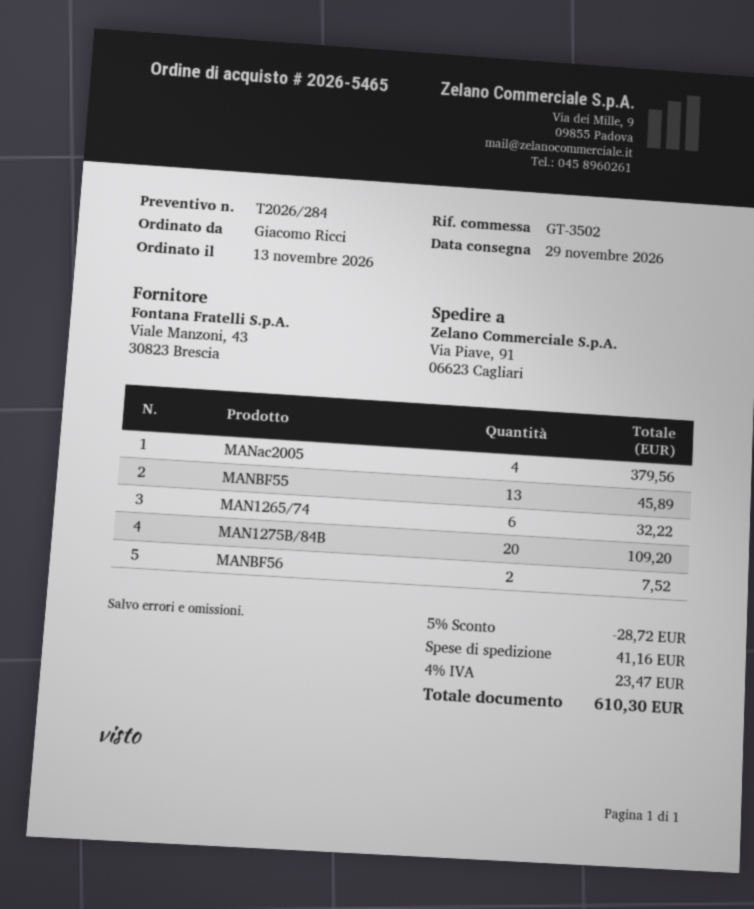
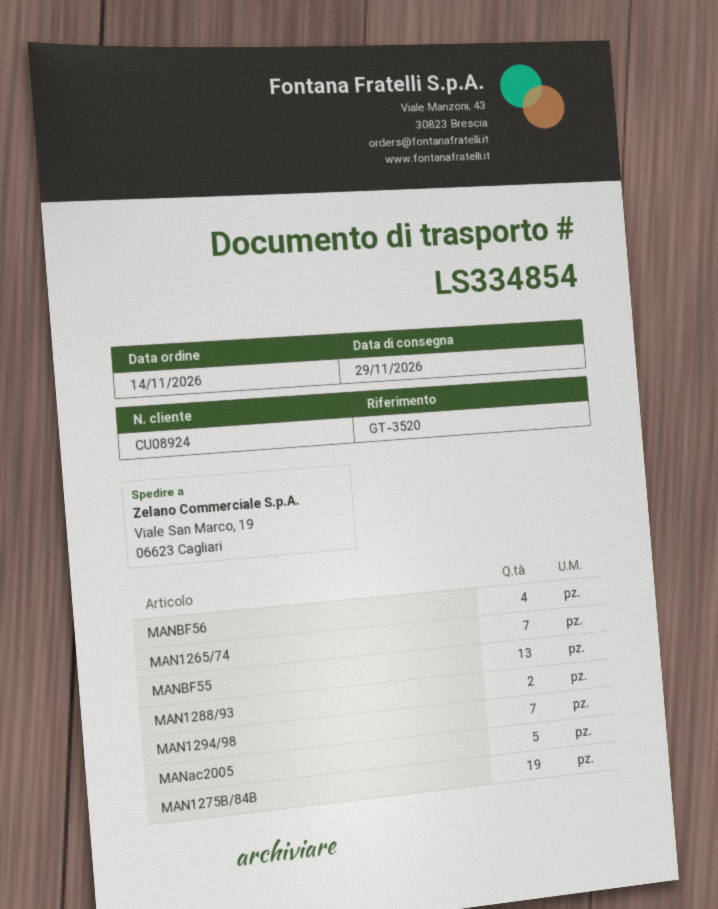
order date: 2026-11-13 -> 2026-11-14
reference: GT-3502 -> GT-3520
ship to: Via Piave, 91, 06623 Cagliari -> Viale San Marco, 19, 06623 Cagliari
MANac2005: 4 -> 5
MAN1265/74: 6 -> 7
MAN1275B/84B: 20 -> 19
MANBF56: 2 -> 4
MAN1288/93: none -> 2
MAN1294/98: none -> 7

